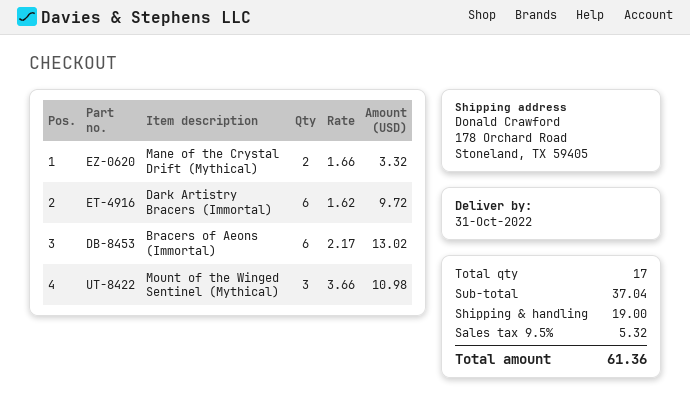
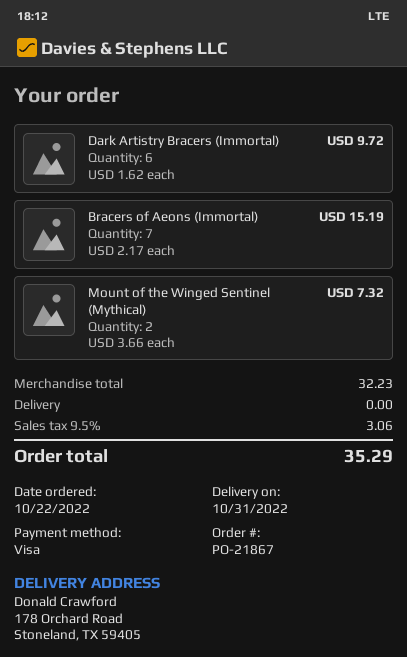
Mane of the Crystal Drift (Mythical): 2 x 1.66 = 3.32 -> none
Bracers of Aeons (Immortal): 6 x 2.17 = 13.02 -> 7 x 2.17 = 15.19
Mount of the Winged Sentinel (Mythical): 3 x 3.66 = 10.98 -> 2 x 3.66 = 7.32
subtotal: 37.04 -> 32.23
shipping: 19.00 -> 0.00
tax: 9.5% = 5.32 -> 9.5% = 3.06
total: 61.36 -> 35.29

